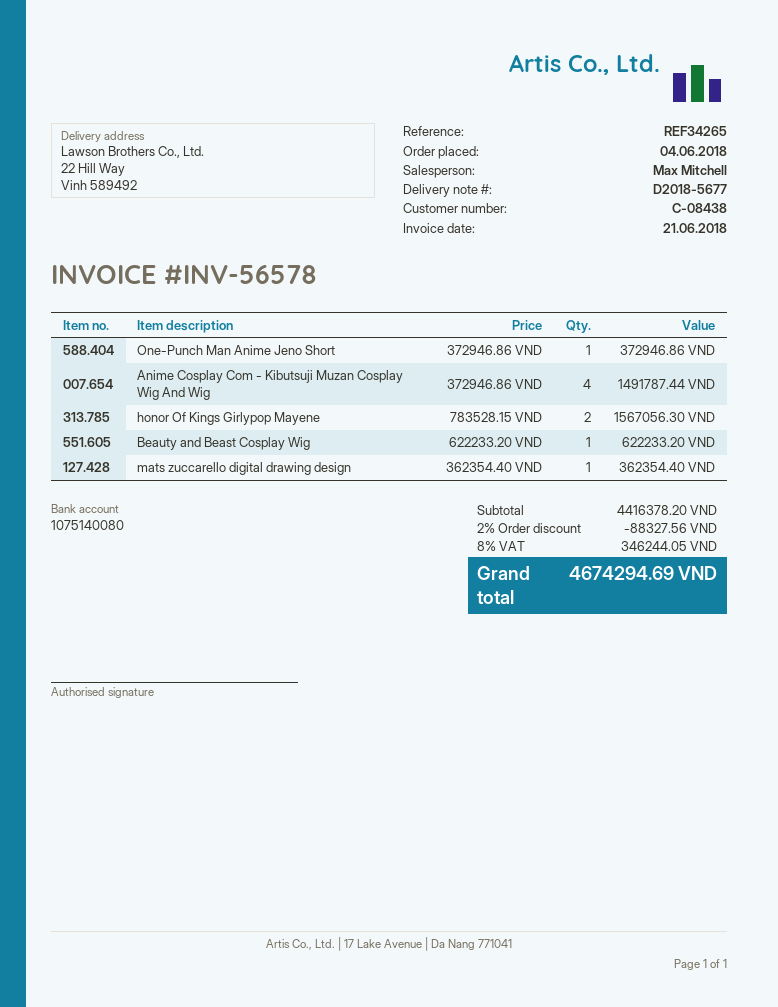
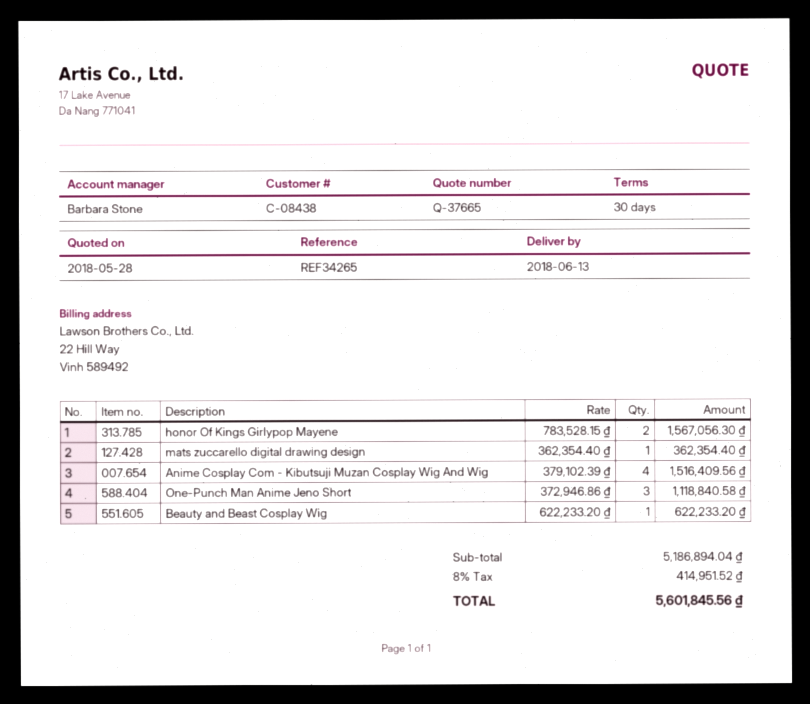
sales rep: Max Mitchell -> Barbara Stone
One-Punch Man Anime Jeno Short: 1 x 372946.86 = 372946.86 -> 3 x 372946.86 = 1118840.58
Anime Cosplay Com - Kibutsuji Muzan Cosplay Wig And Wig: 4 x 372946.86 = 1491787.44 -> 4 x 379102.39 = 1516409.56
subtotal: 4416378.20 -> 5186894.04
discount: 2% = 88327.56 -> none
tax: 8% = 346244.05 -> 8% = 414951.52
total: 4674294.69 -> 5601845.56

